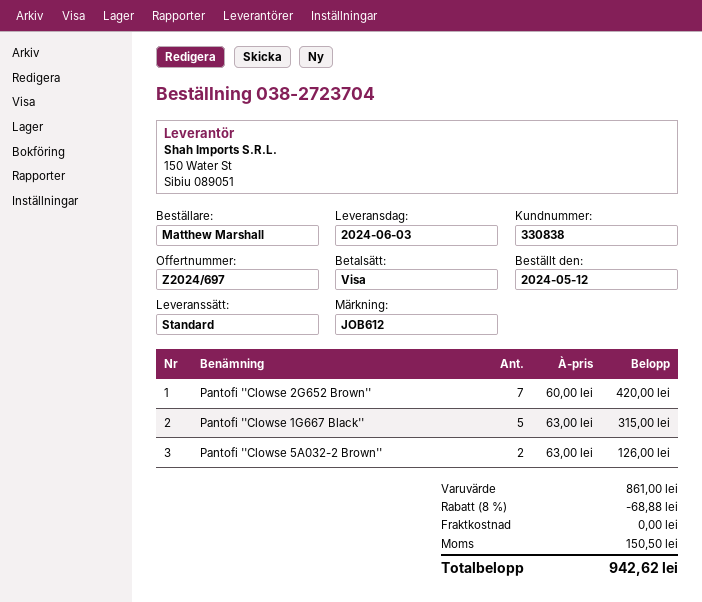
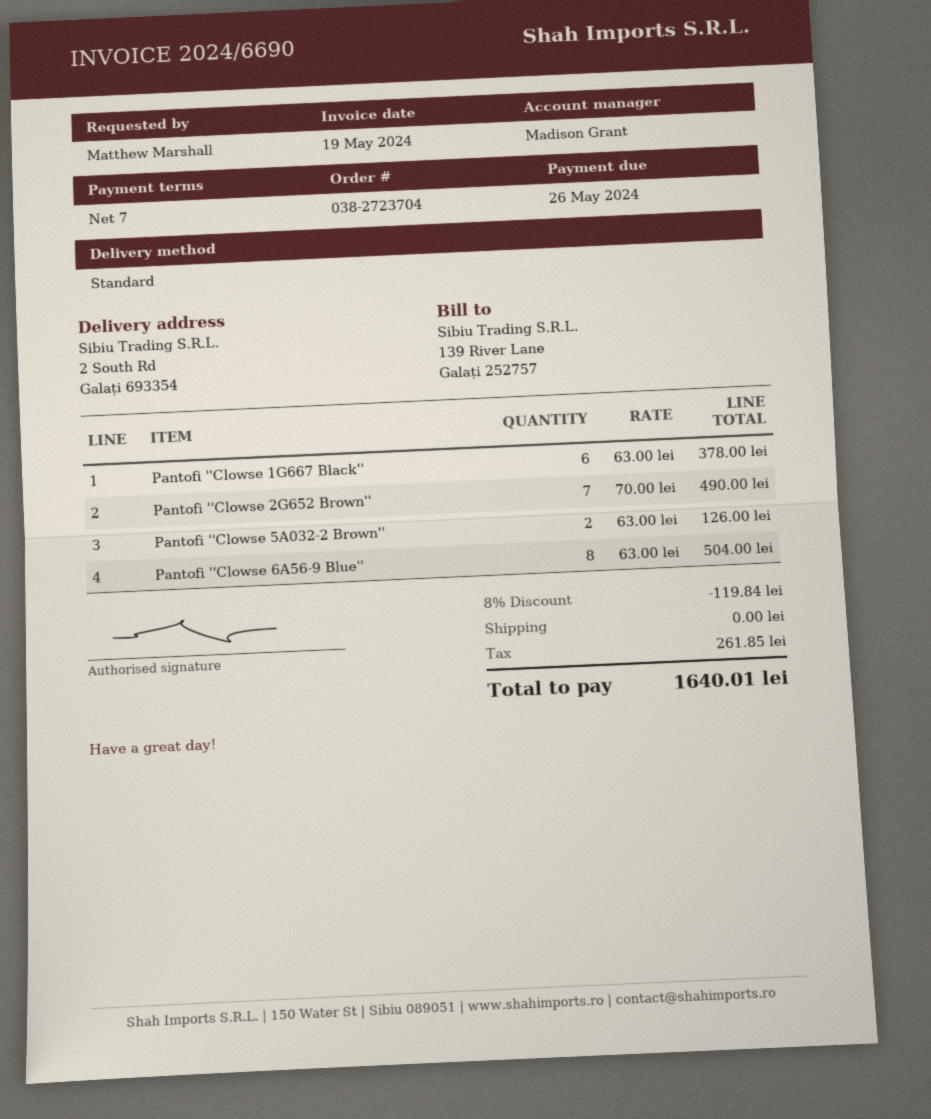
Pantofi ''Clowse 2G652 Brown'': 7 x 60.00 = 420.00 -> 7 x 70.00 = 490.00
Pantofi ''Clowse 1G667 Black'': 5 x 63.00 = 315.00 -> 6 x 63.00 = 378.00
Pantofi ''Clowse 6A56-9 Blue'': none -> 8 x 63.00 = 504.00
discount: 8% = 68.88 -> 8% = 119.84
tax: 150.50 -> 261.85
total: 942.62 -> 1640.01

